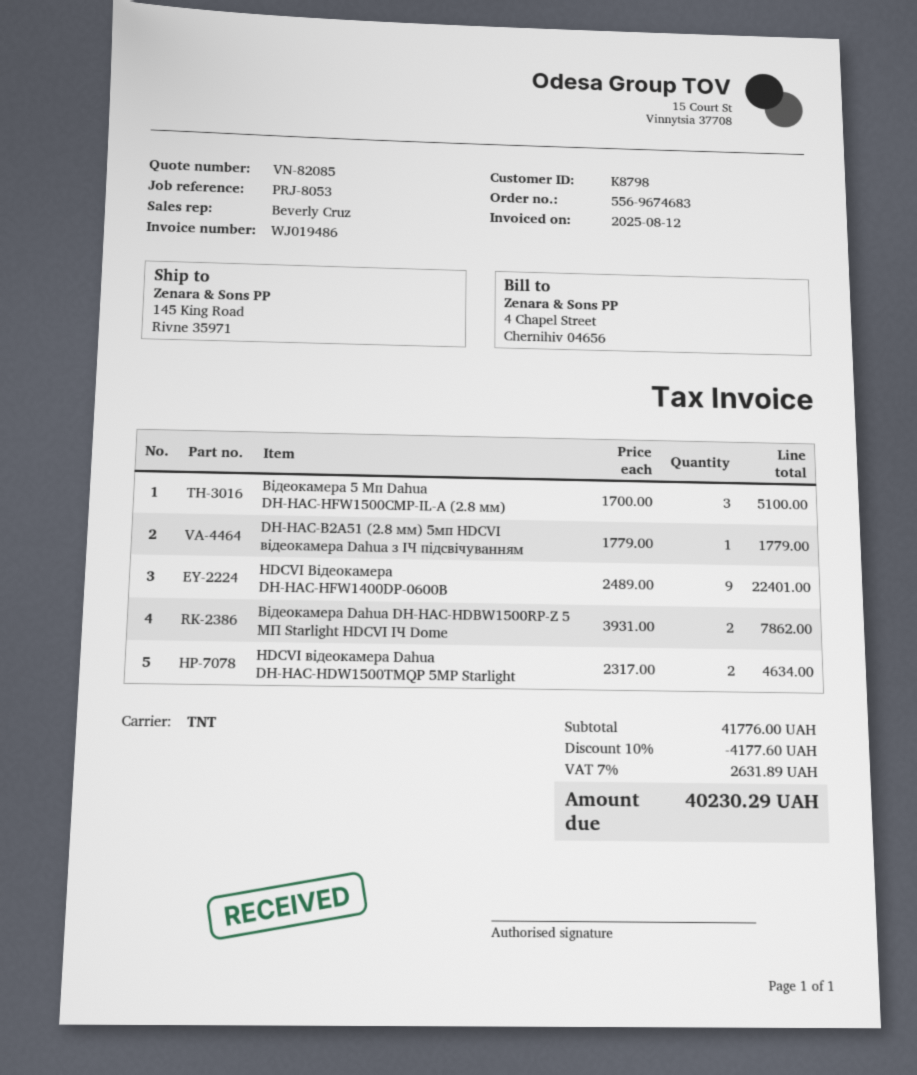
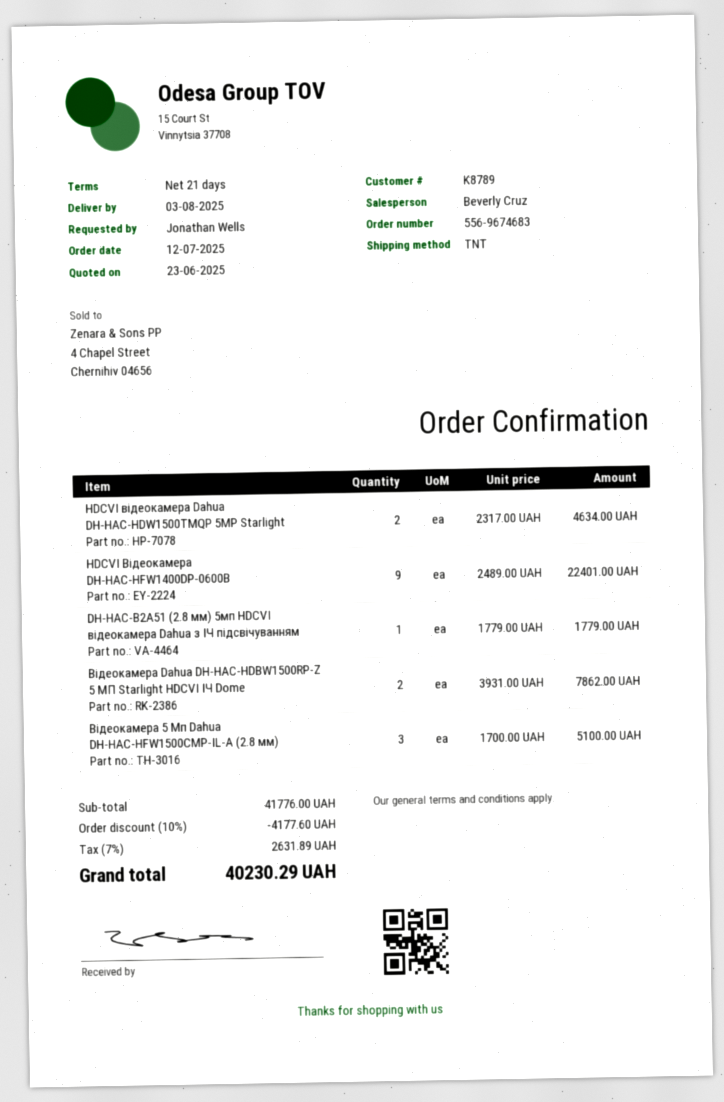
customer number: K8798 -> K8789

